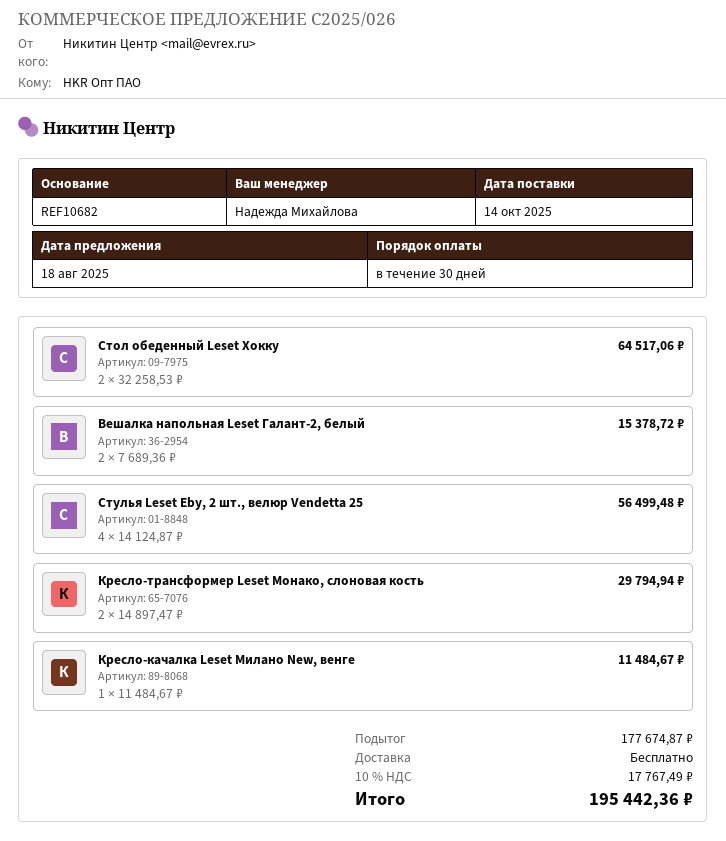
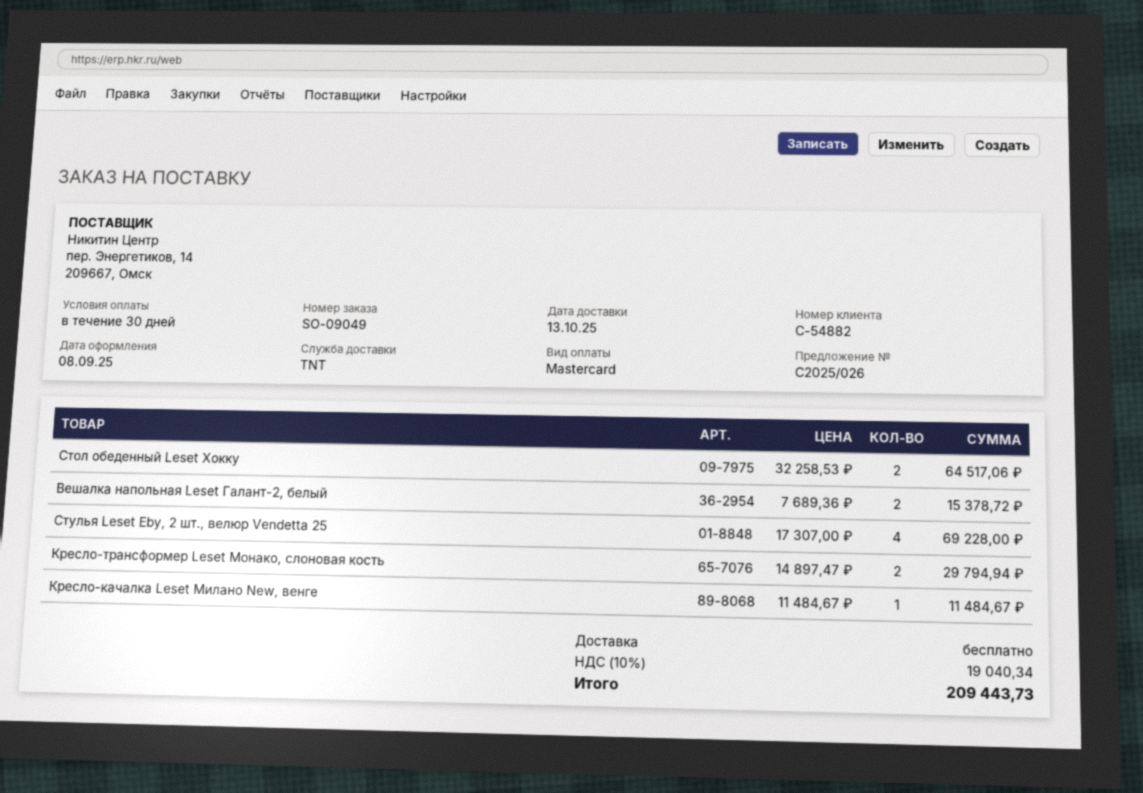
delivery date: 2025-10-14 -> 2025-10-13
Стулья Leset Eby, 2 шт., велюр Vendetta 25: 4 x 14124.87 = 56499.48 -> 4 x 17307.00 = 69228.00
tax: 10% = 17767.49 -> 10% = 19040.34
total: 195442.36 -> 209443.73

